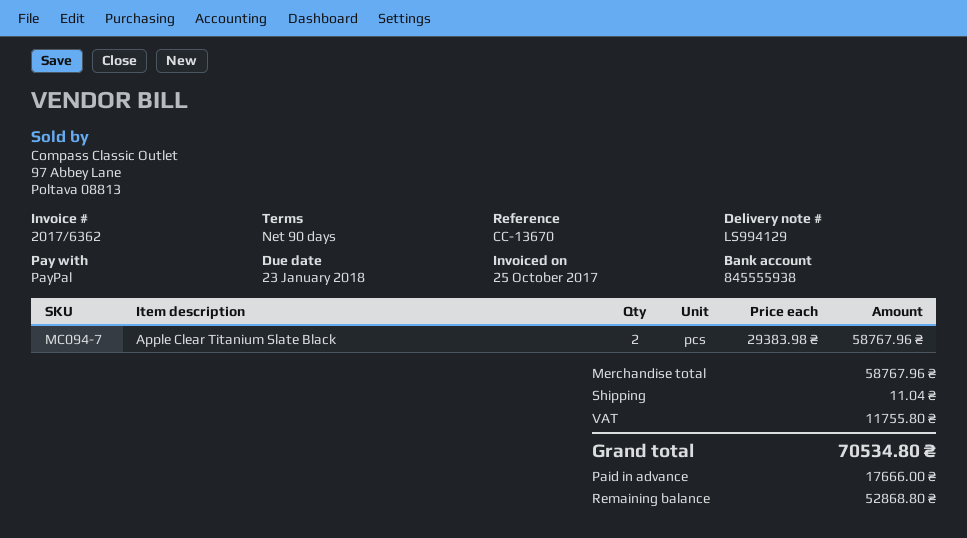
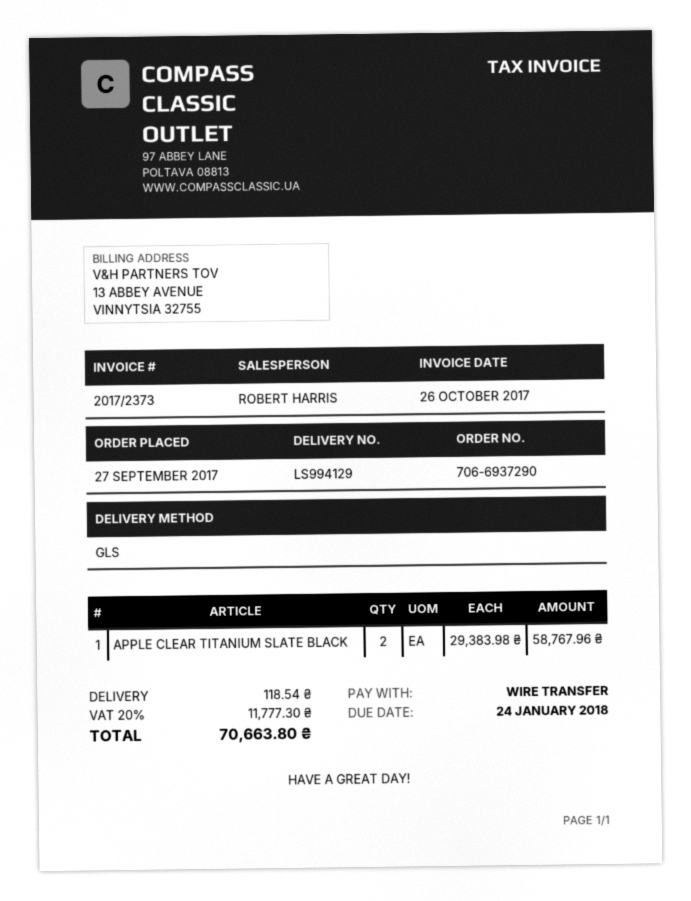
invoice number: 2017/6362 -> 2017/2373
invoice date: 2017-10-25 -> 2017-10-26
due date: 2018-01-23 -> 2018-01-24
payment method: PayPal -> bank transfer
shipping: 11.04 -> 118.54
tax: 11755.80 -> 11777.30
total: 70534.80 -> 70663.80

